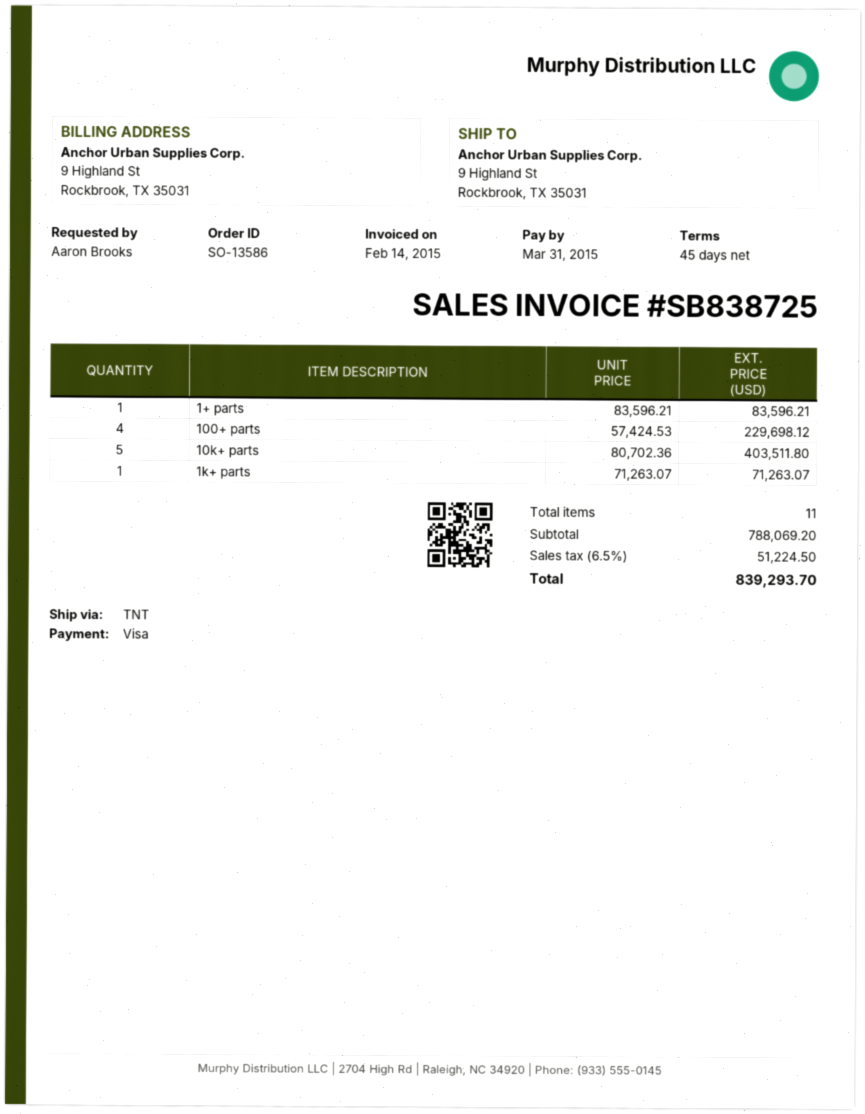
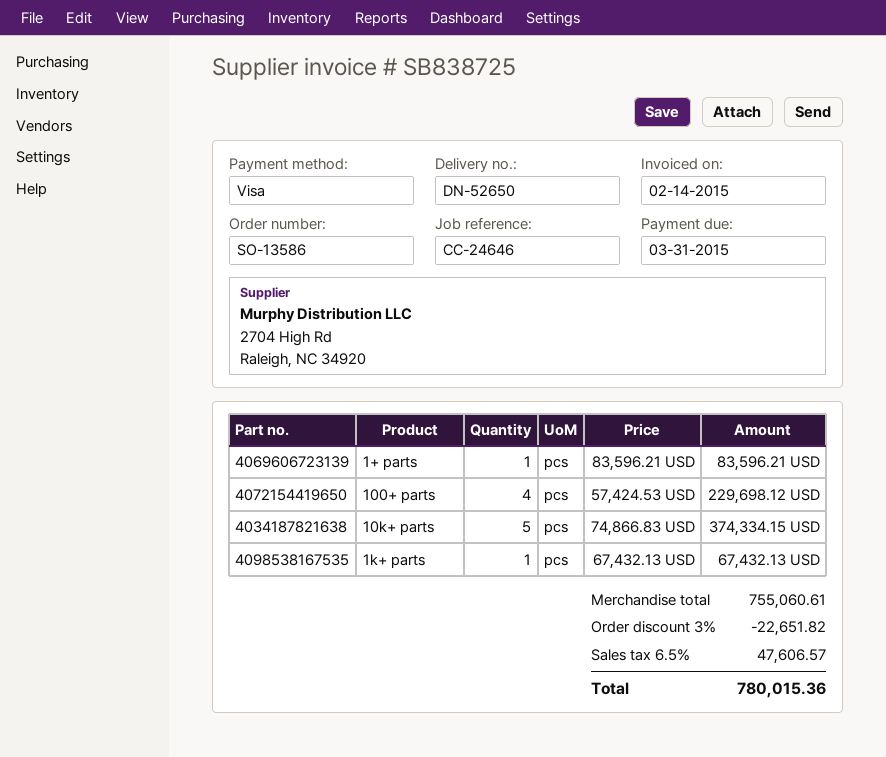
10k+ parts: 5 x 80702.36 = 403511.80 -> 5 x 74866.83 = 374334.15
1k+ parts: 1 x 71263.07 = 71263.07 -> 1 x 67432.13 = 67432.13
subtotal: 788069.20 -> 755060.61
discount: none -> 3% = 22651.82
tax: 6.5% = 51224.50 -> 6.5% = 47606.57
total: 839293.70 -> 780015.36

